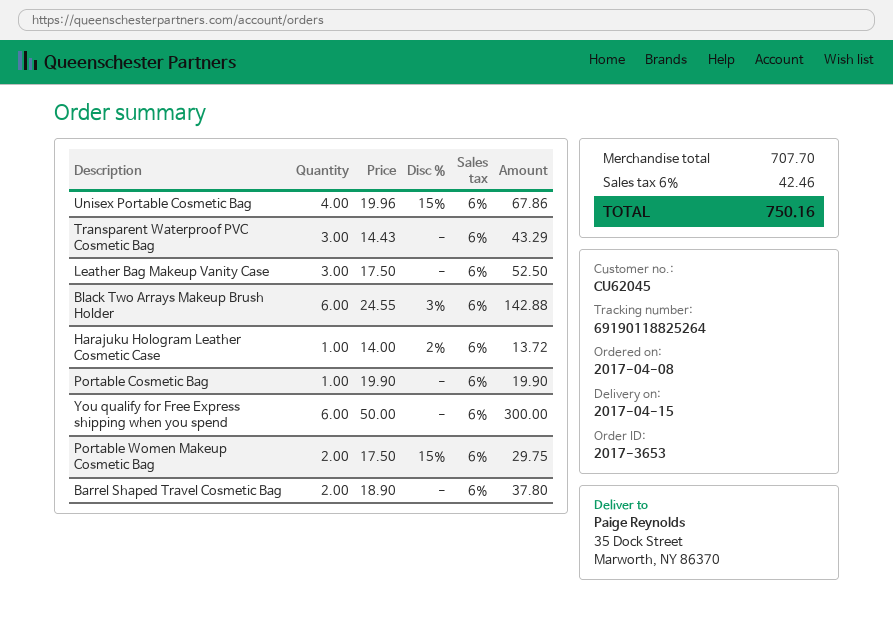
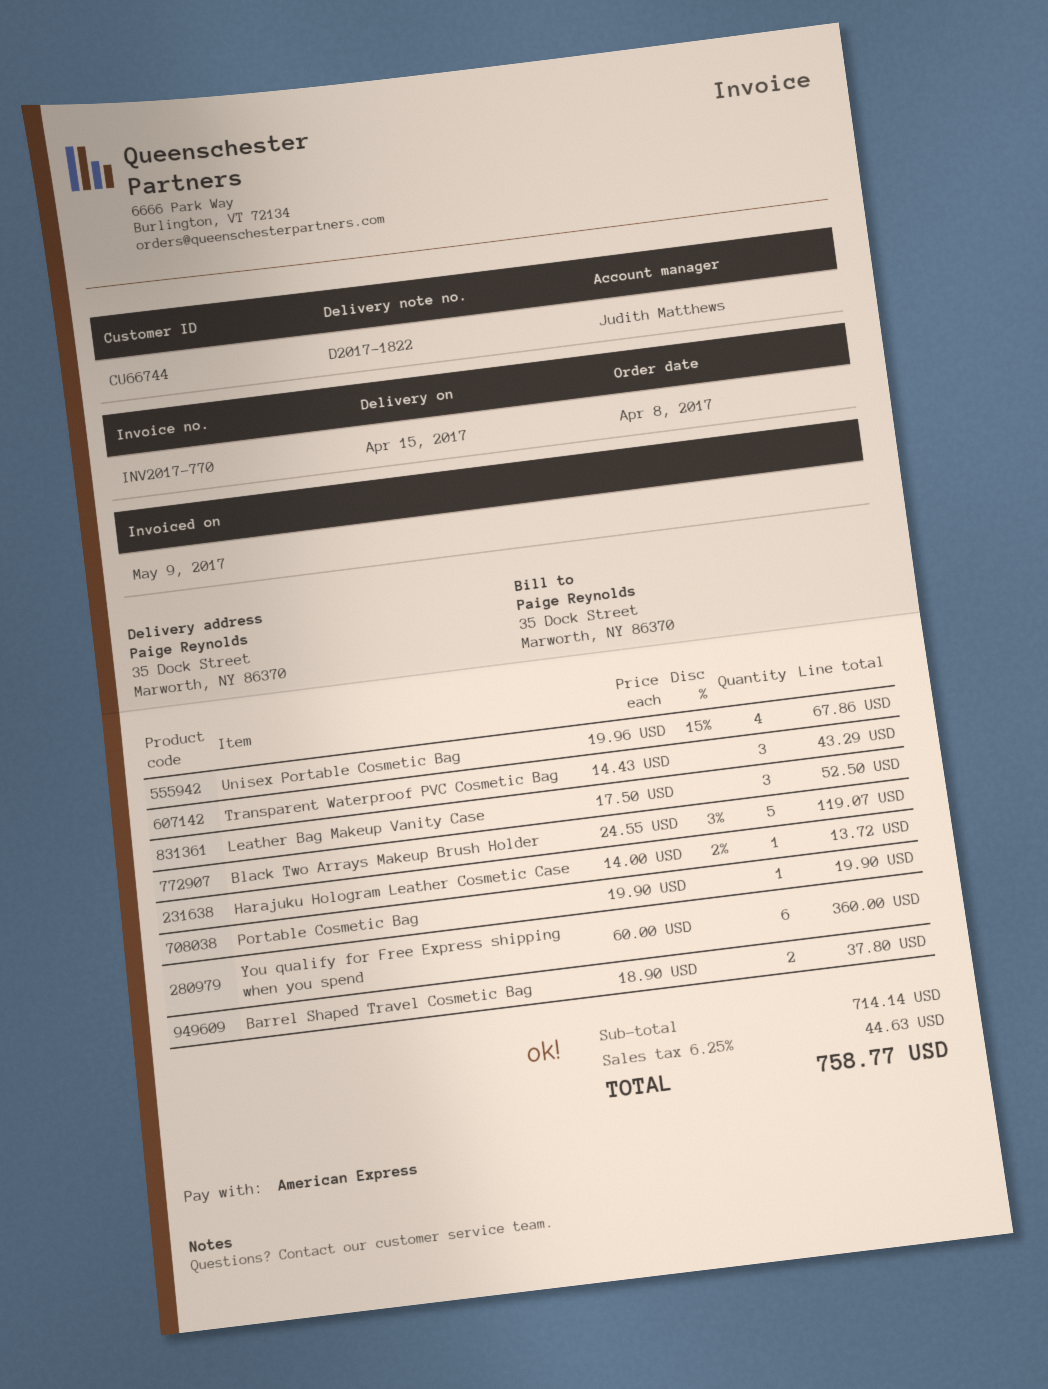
customer number: CU62045 -> CU66744
Black Two Arrays Makeup Brush Holder: 6 x 24.55 - 3% = 142.88 -> 5 x 24.55 - 3% = 119.07
You qualify for Free Express shipping when you spend: 6 x 50.00 = 300.00 -> 6 x 60.00 = 360.00
Portable Women Makeup Cosmetic Bag: 2 x 17.50 - 15% = 29.75 -> none
subtotal: 707.70 -> 714.14
tax: 6% = 42.46 -> 6.25% = 44.63
total: 750.16 -> 758.77

